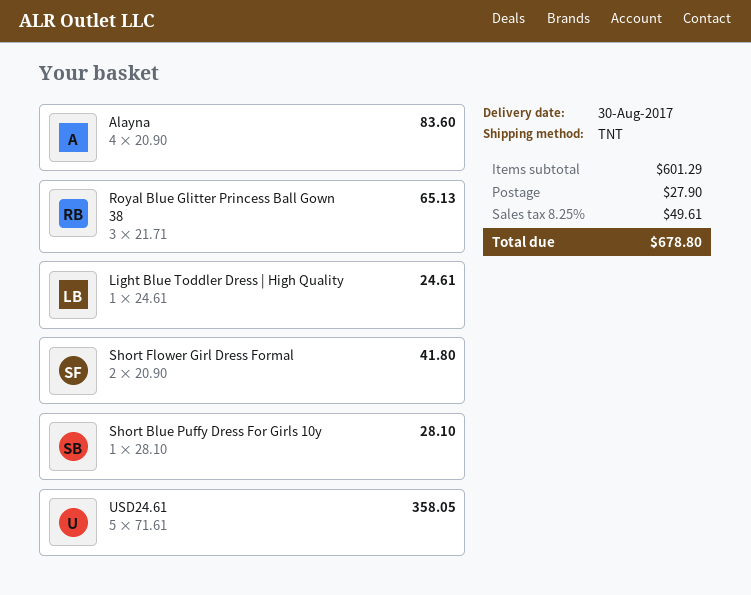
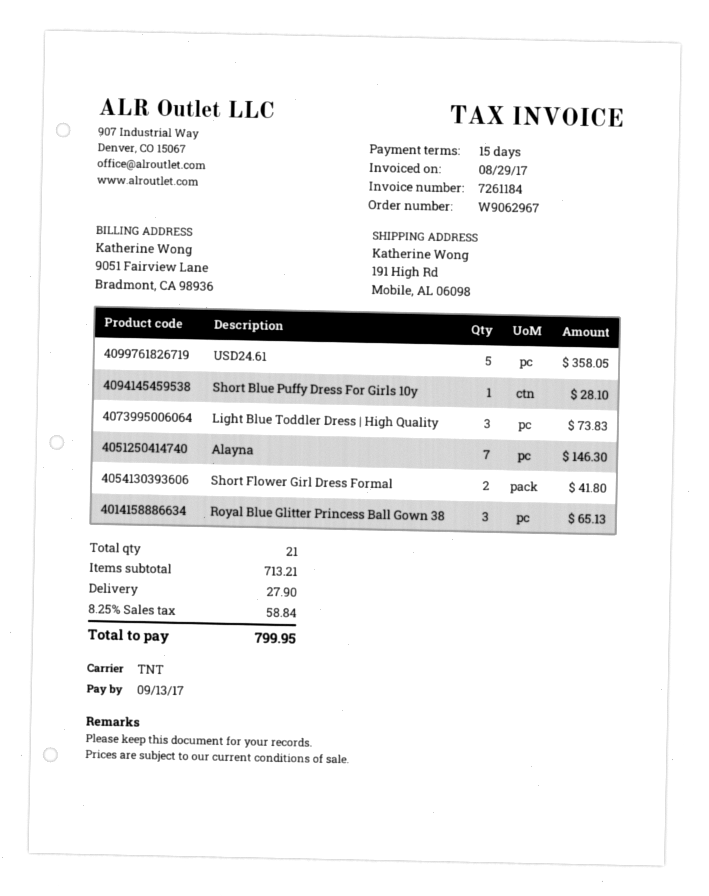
Alayna: 4 for 83.60 -> 7 for 146.30
Light Blue Toddler Dress | High Quality: 1 for 24.61 -> 3 for 73.83
subtotal: 601.29 -> 713.21
tax: 8.25% = 49.61 -> 8.25% = 58.84
total: 678.80 -> 799.95

